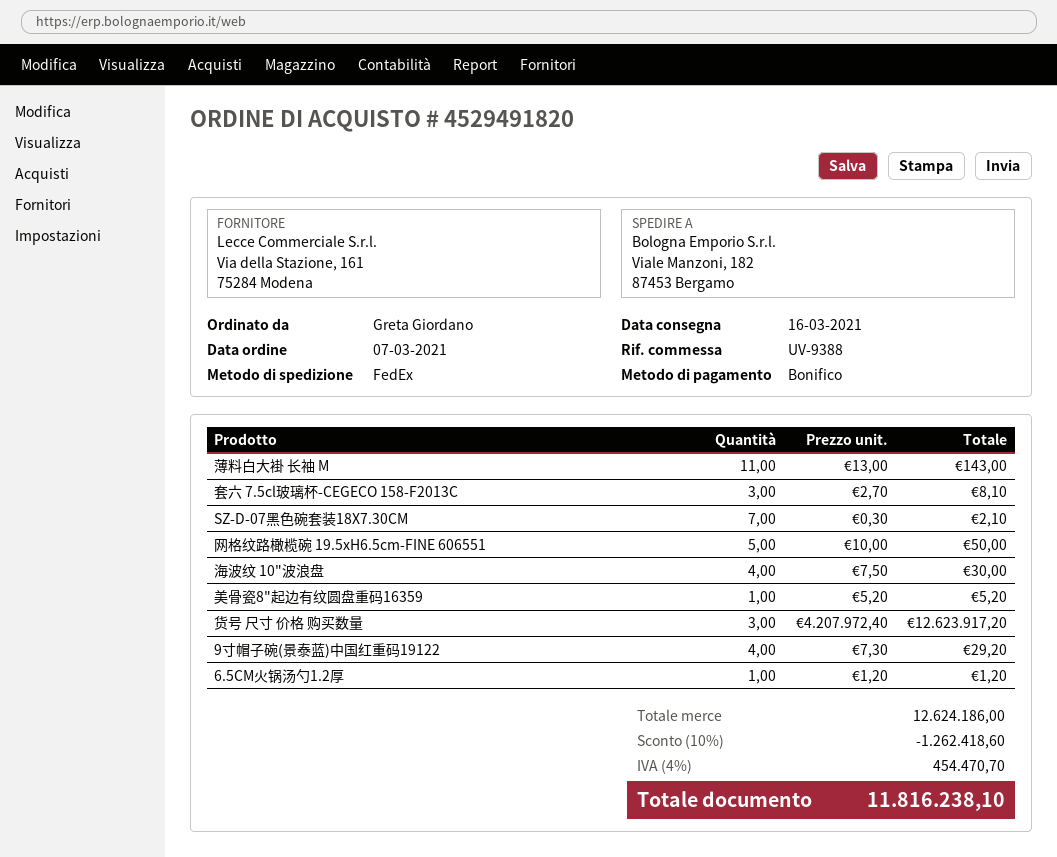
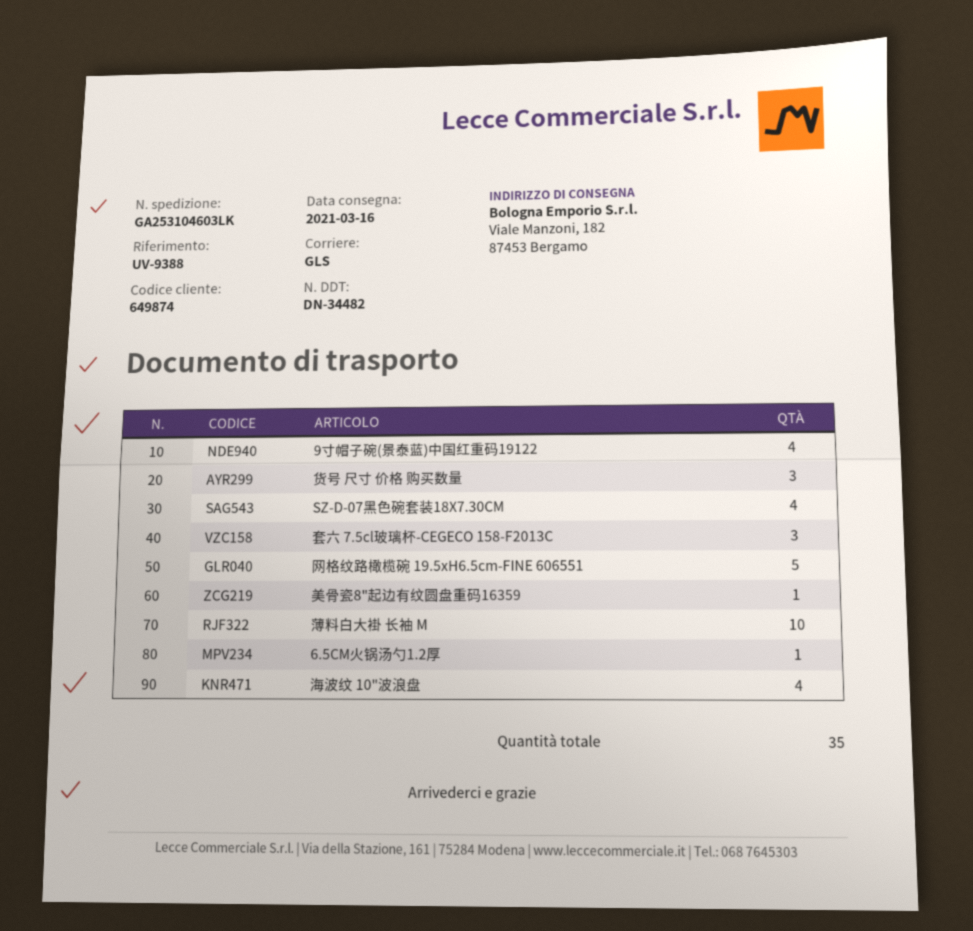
shipping method: FedEx -> GLS
薄料白大褂 长袖 M: 11 -> 10
SZ-D-07黑色碗套装18X7.30CM: 7 -> 4

